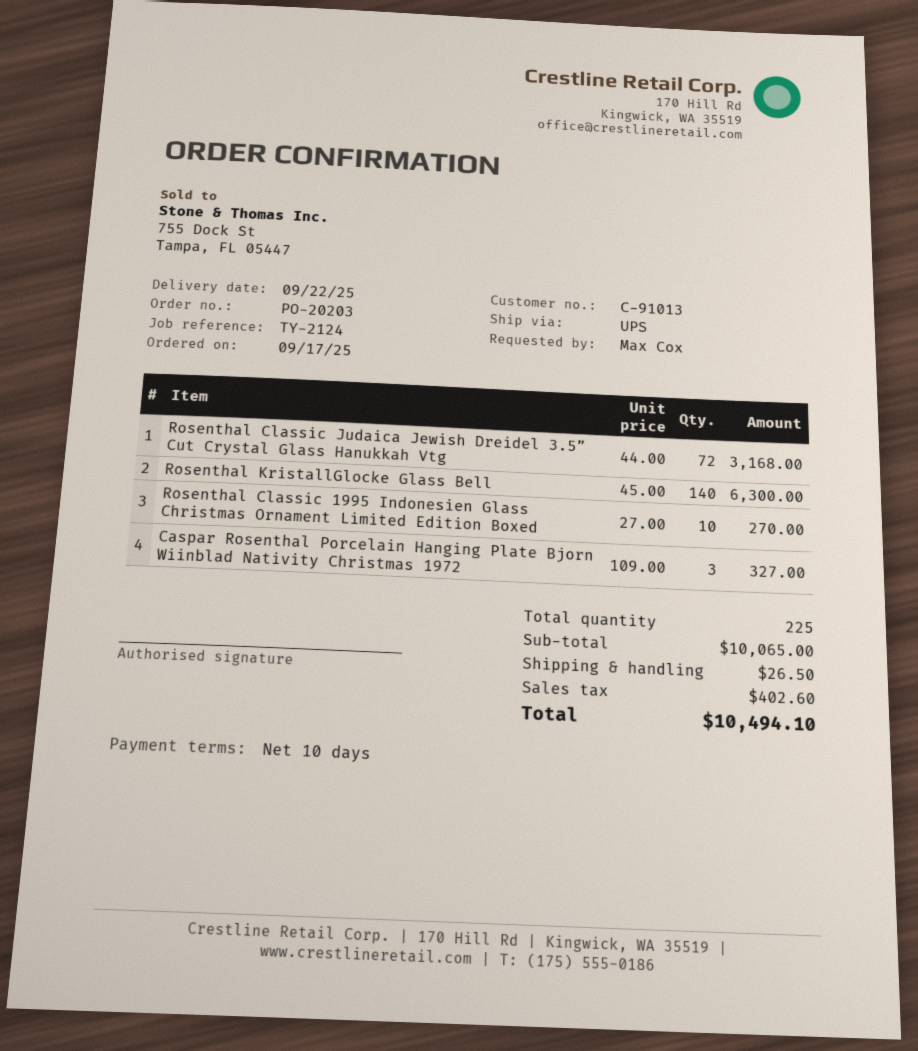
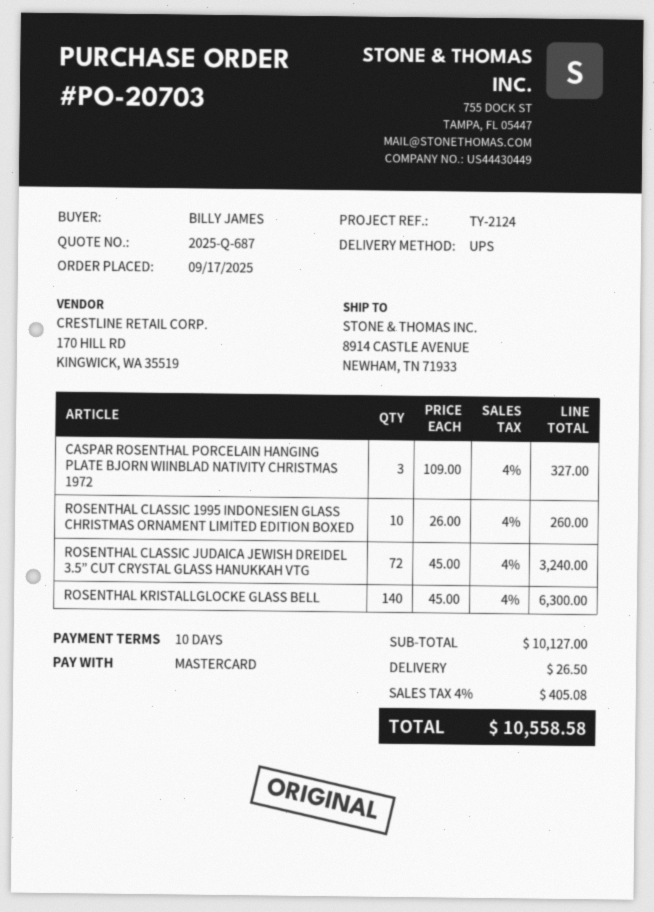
order number: PO-20203 -> PO-20703
ordered by: Max Cox -> BILLY JAMES
Rosenthal Classic Judaica Jewish Dreidel 3.5” Cut Crystal Glass Hanukkah Vtg: 72 x 44.00 = 3168.00 -> 72 x 45.00 = 3240.00
Rosenthal Classic 1995 Indonesien Glass Christmas Ornament Limited Edition Boxed: 10 x 27.00 = 270.00 -> 10 x 26.00 = 260.00
subtotal: 10065.00 -> 10127.00
tax: 402.60 -> 405.08
total: 10494.10 -> 10558.58

